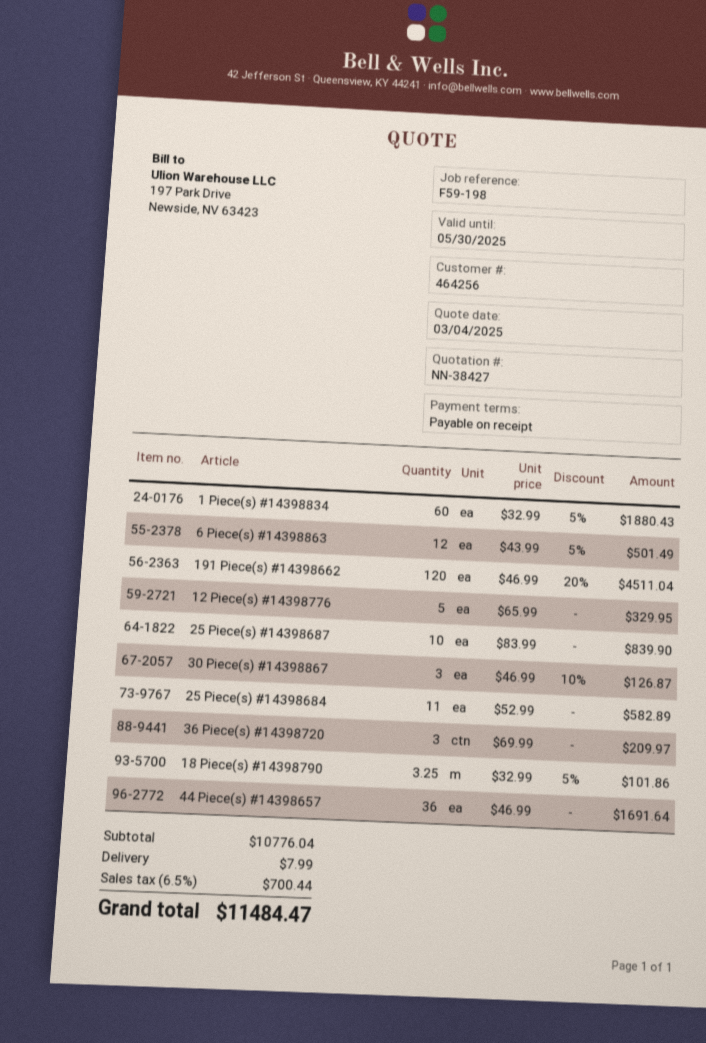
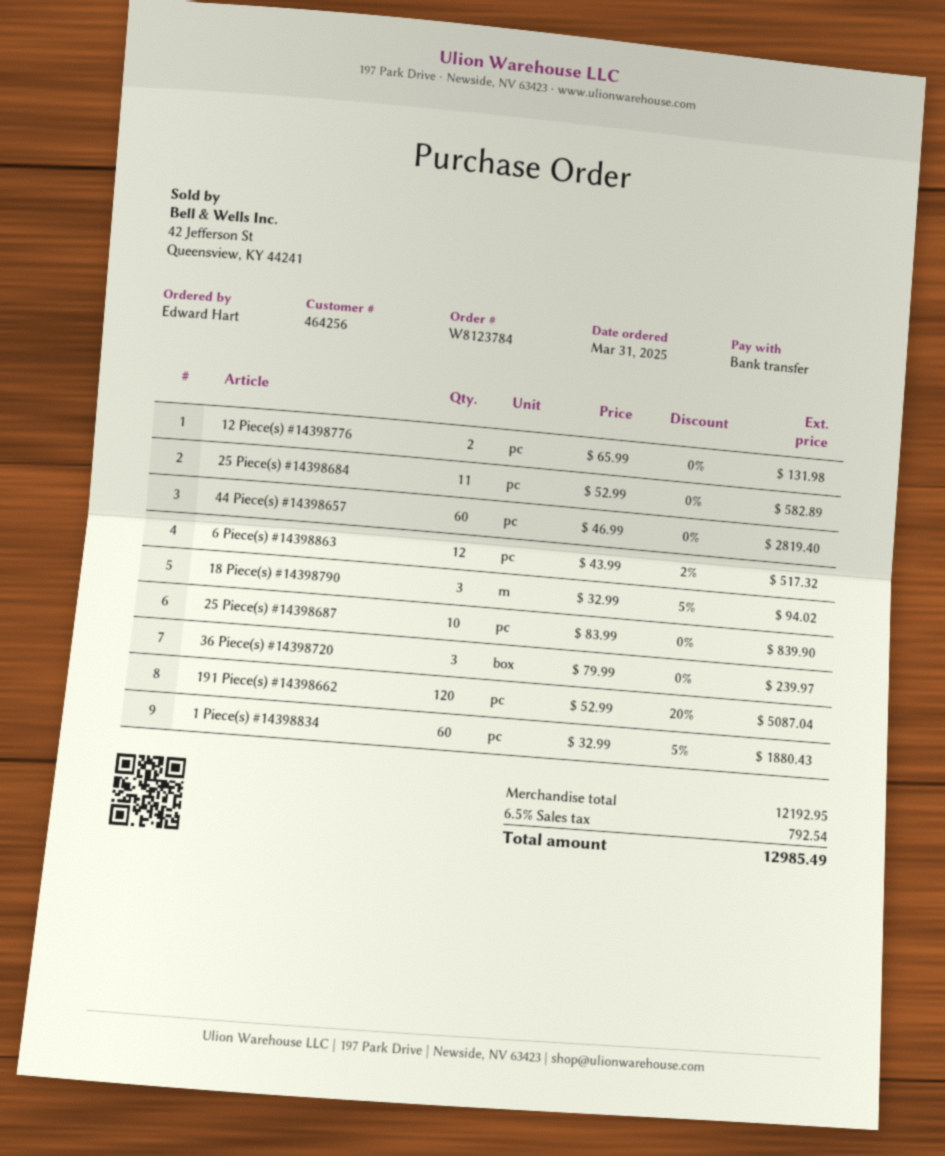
6 Piece(s) #14398863: 12 x 43.99 - 5% = 501.49 -> 12 x 43.99 - 2% = 517.32
191 Piece(s) #14398662: 120 x 46.99 - 20% = 4511.04 -> 120 x 52.99 - 20% = 5087.04
12 Piece(s) #14398776: 5 x 65.99 = 329.95 -> 2 x 65.99 = 131.98
30 Piece(s) #14398867: 3 x 46.99 - 10% = 126.87 -> none
36 Piece(s) #14398720: 3 x 69.99 = 209.97 -> 3 x 79.99 = 239.97
18 Piece(s) #14398790: 3.25 x 32.99 - 5% = 101.86 -> 3 x 32.99 - 5% = 94.02
44 Piece(s) #14398657: 36 x 46.99 = 1691.64 -> 60 x 46.99 = 2819.40
subtotal: 10776.04 -> 12192.95
shipping: 7.99 -> none
tax: 6.5% = 700.44 -> 6.5% = 792.54
total: 11484.47 -> 12985.49

